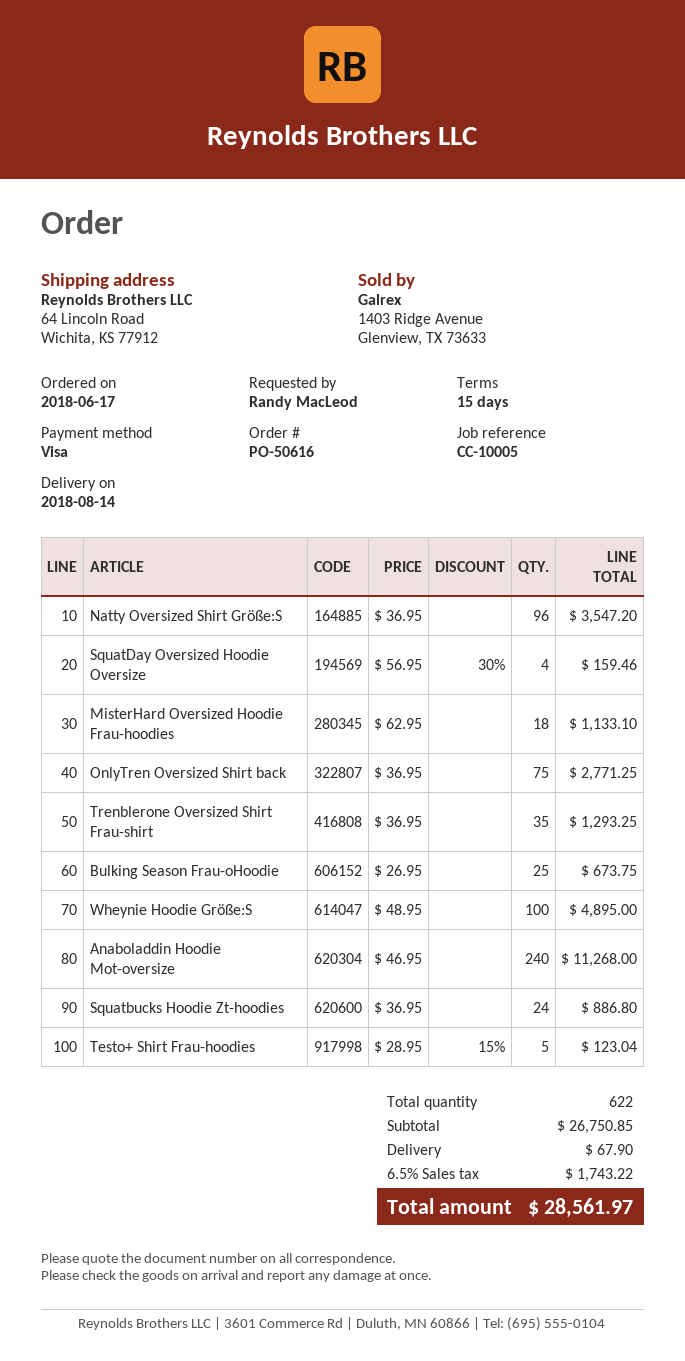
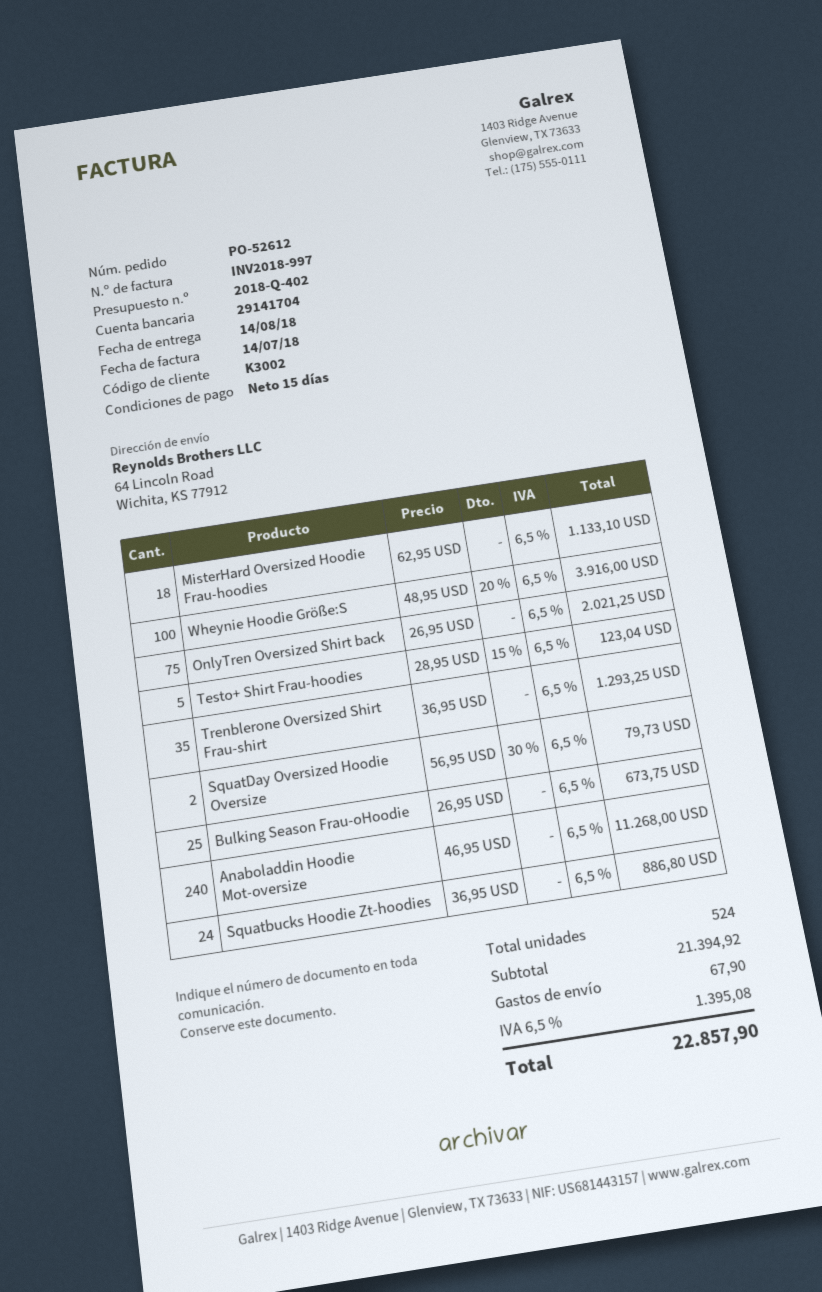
order number: PO-50616 -> PO-52612
Natty Oversized Shirt Größe:S: 96 x 36.95 = 3547.20 -> none
SquatDay Oversized Hoodie Oversize: 4 x 56.95 - 30% = 159.46 -> 2 x 56.95 - 30% = 79.73
OnlyTren Oversized Shirt back: 75 x 36.95 = 2771.25 -> 75 x 26.95 = 2021.25
Wheynie Hoodie Größe:S: 100 x 48.95 = 4895.00 -> 100 x 48.95 - 20% = 3916.00
total quantity: 622 -> 524
subtotal: 26750.85 -> 21394.92
tax: 6.5% = 1743.22 -> 6.5% = 1395.08
total: 28561.97 -> 22857.90

